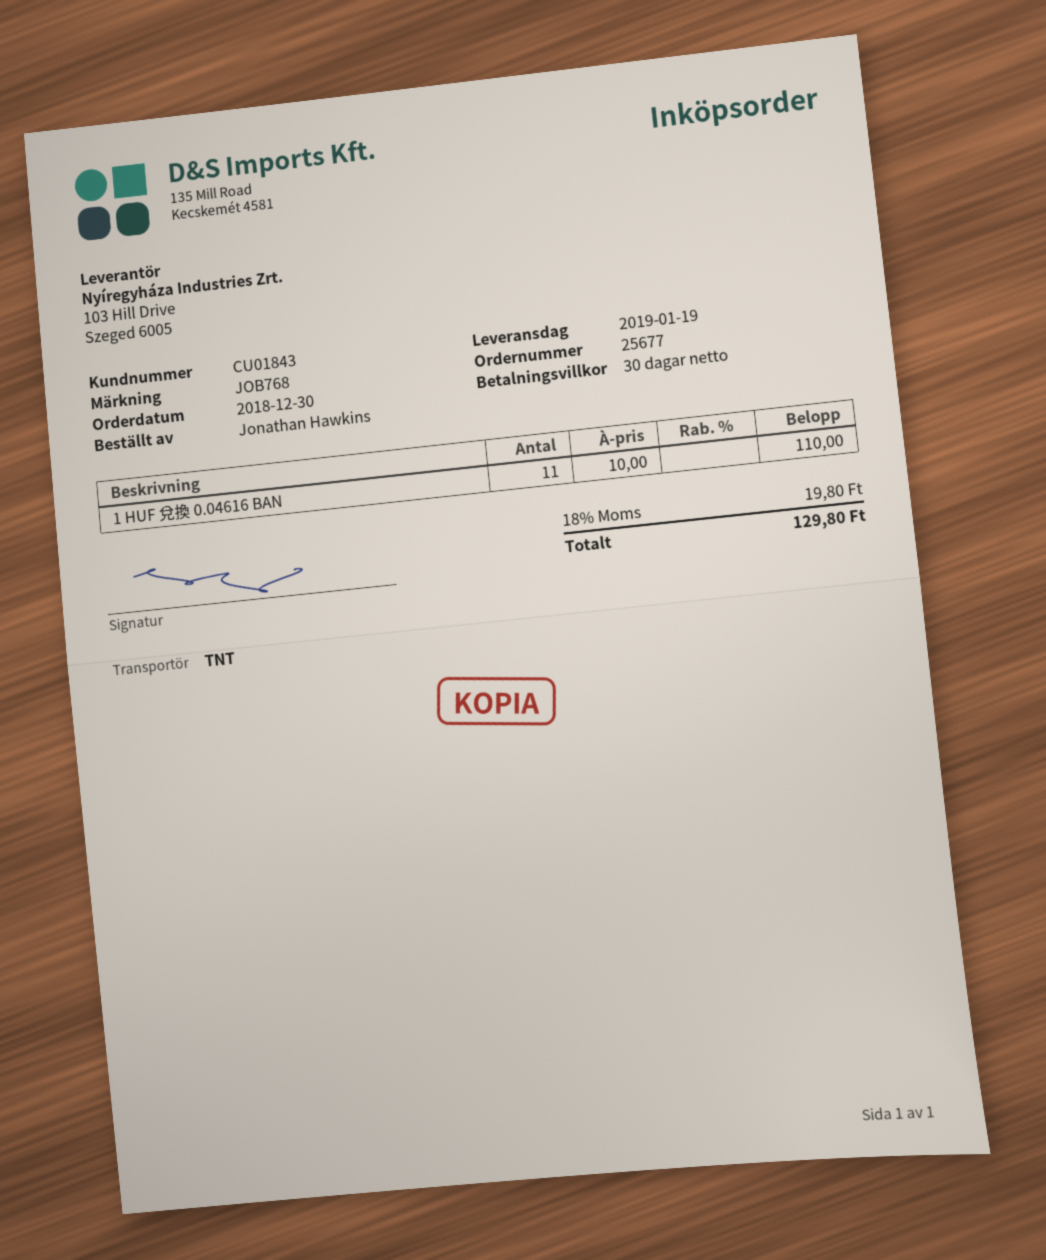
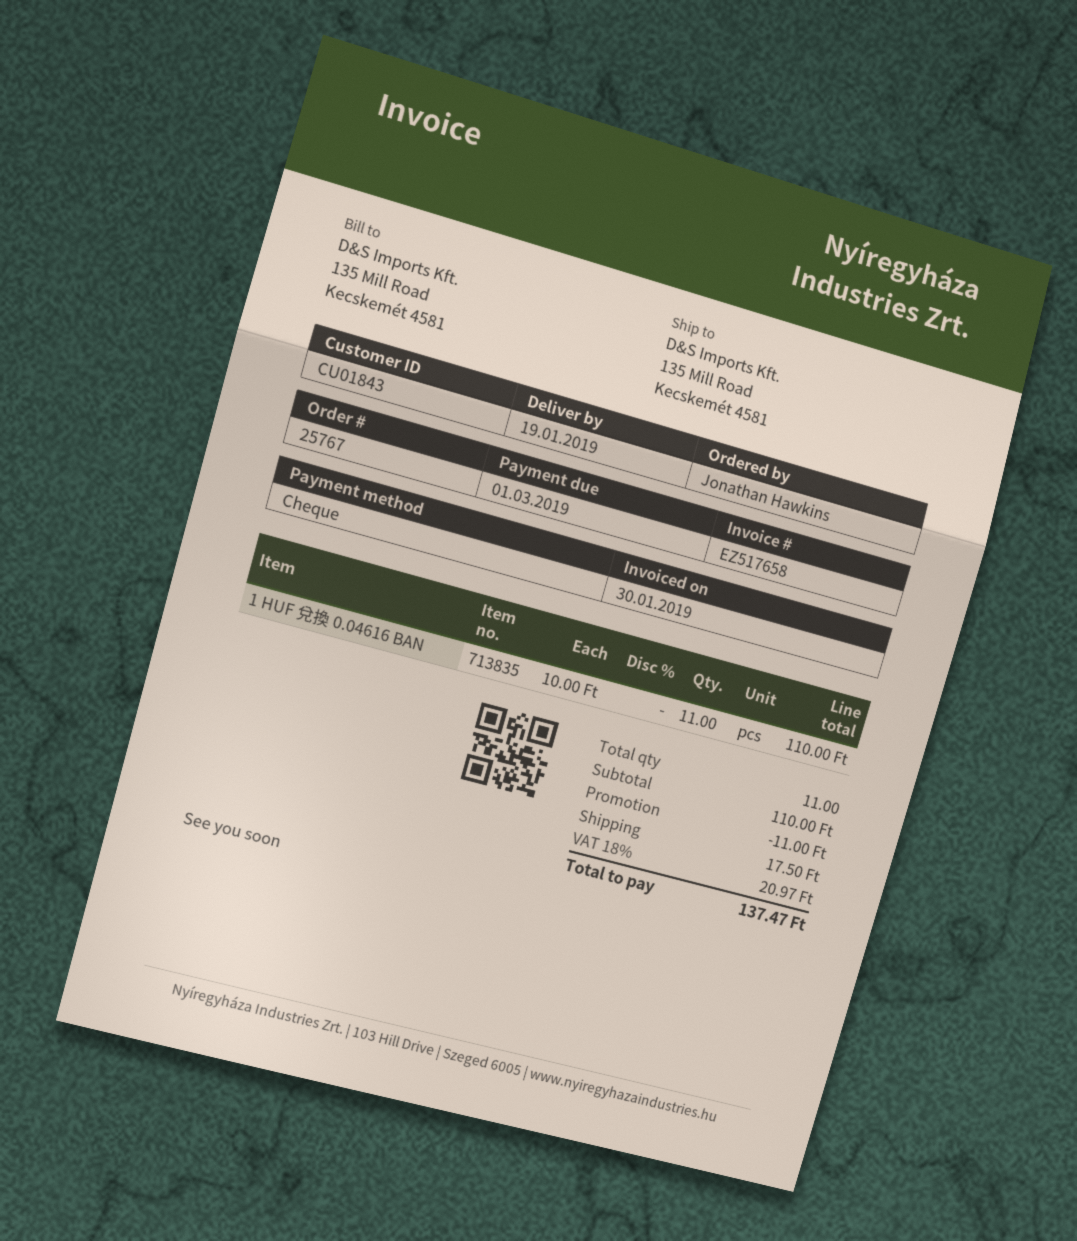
order number: 25677 -> 25767
discount: none -> 11.00
shipping: none -> 17.50
tax: 18% = 19.80 -> 18% = 20.97
total: 129.80 -> 137.47

